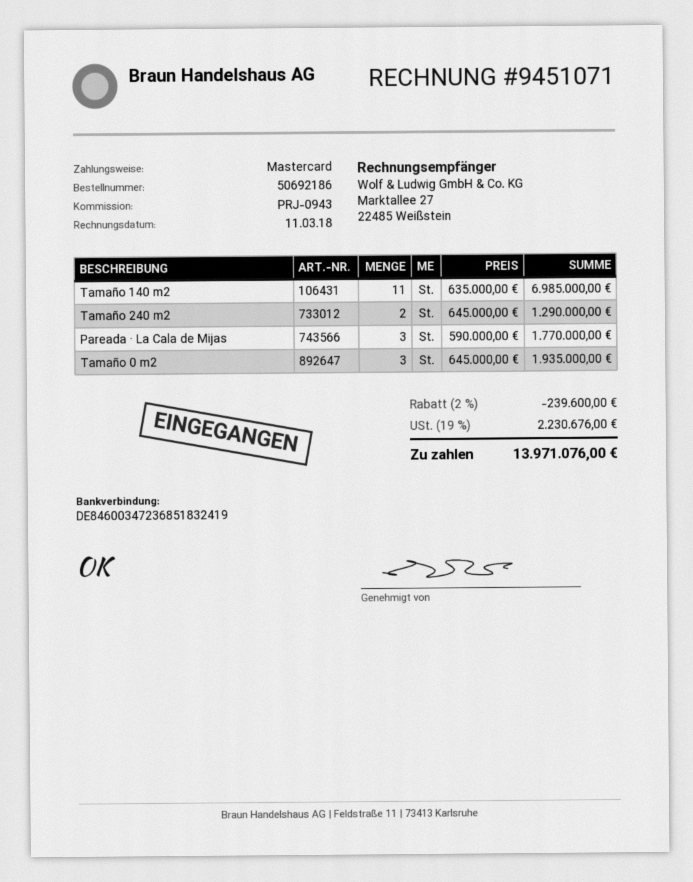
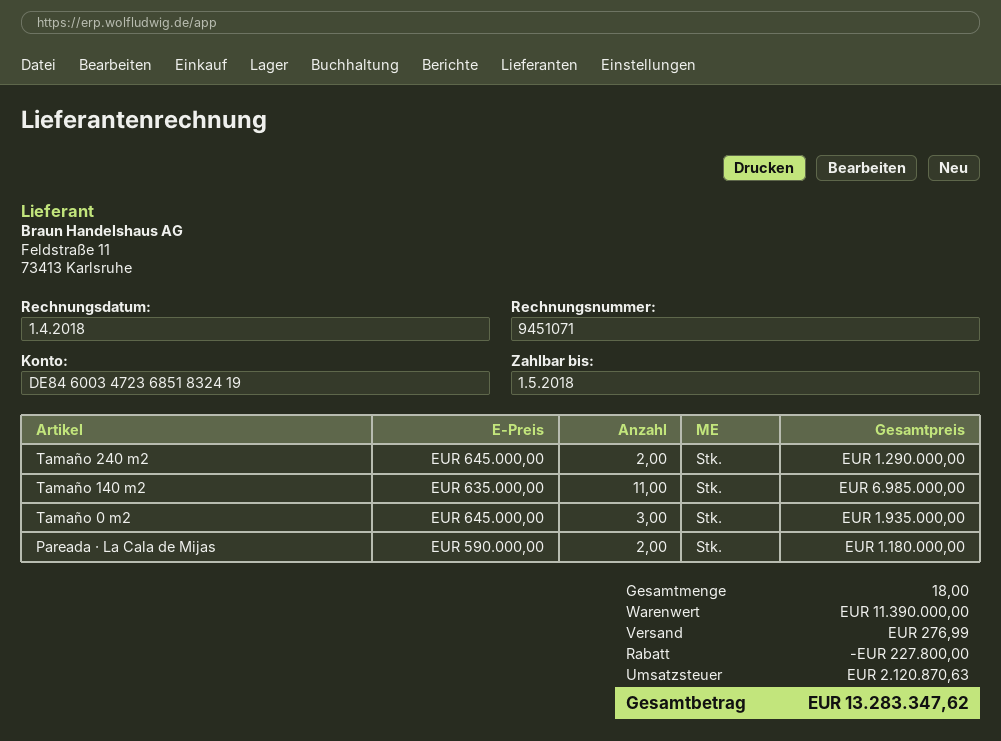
invoice date: 2018-03-11 -> 2018-04-01
Pareada · La Cala de Mijas: 3 x 590000.00 = 1770000.00 -> 2 x 590000.00 = 1180000.00
discount: 239600.00 -> 227800.00
shipping: none -> 276.99
tax: 2230676.00 -> 2120870.63
total: 13971076.00 -> 13283347.62

